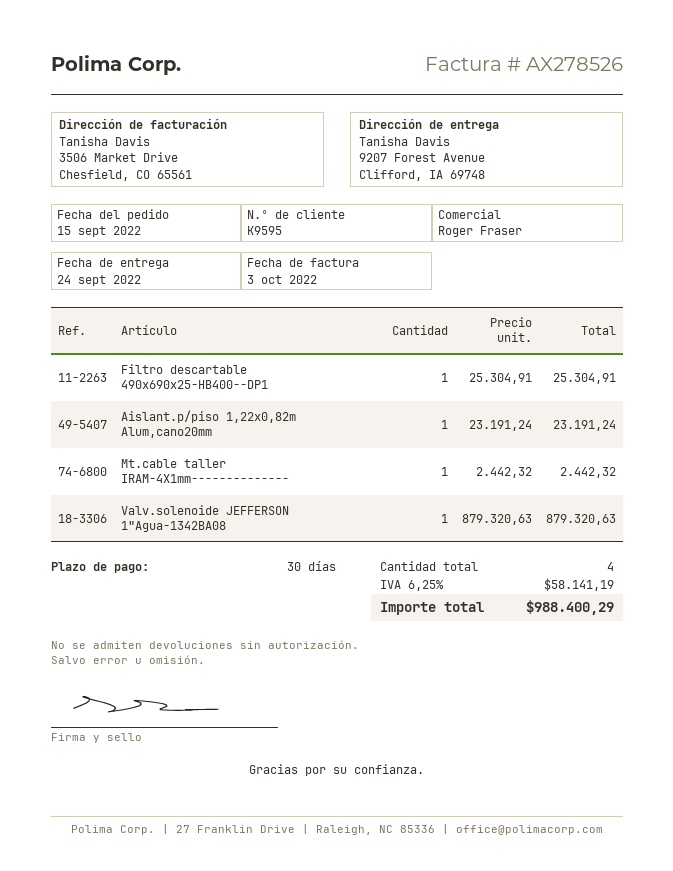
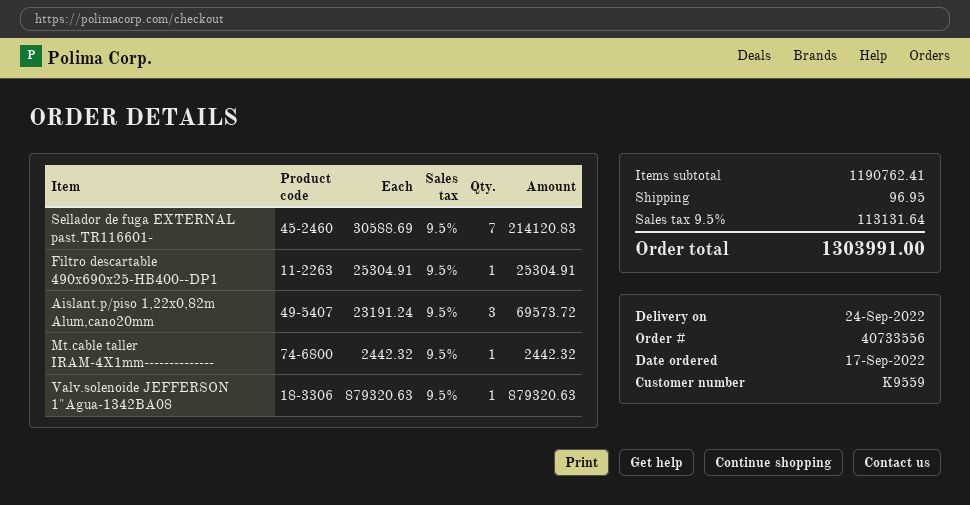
order date: 2022-09-15 -> 2022-09-17
customer number: K9595 -> K9559
Aislant.p/piso 1,22x0,82m Alum,cano20mm: 1 x 23191.24 = 23191.24 -> 3 x 23191.24 = 69573.72
Sellador de fuga EXTERNAL past.TR116601-: none -> 7 x 30588.69 = 214120.83
shipping: none -> 96.95
tax: 6.25% = 58141.19 -> 9.5% = 113131.64
total: 988400.29 -> 1303991.00

